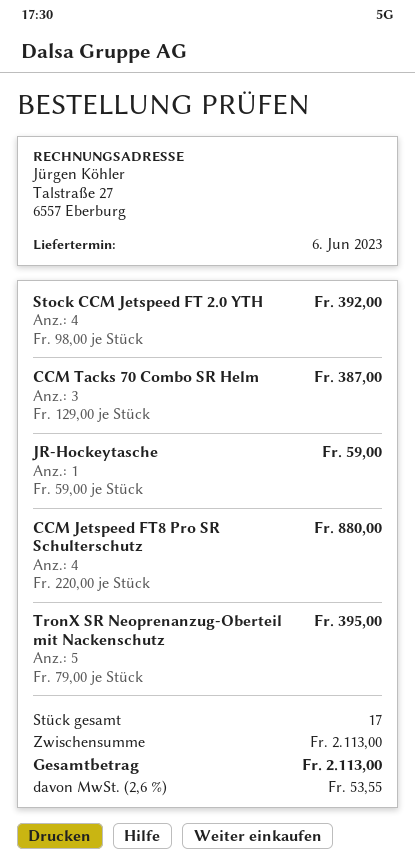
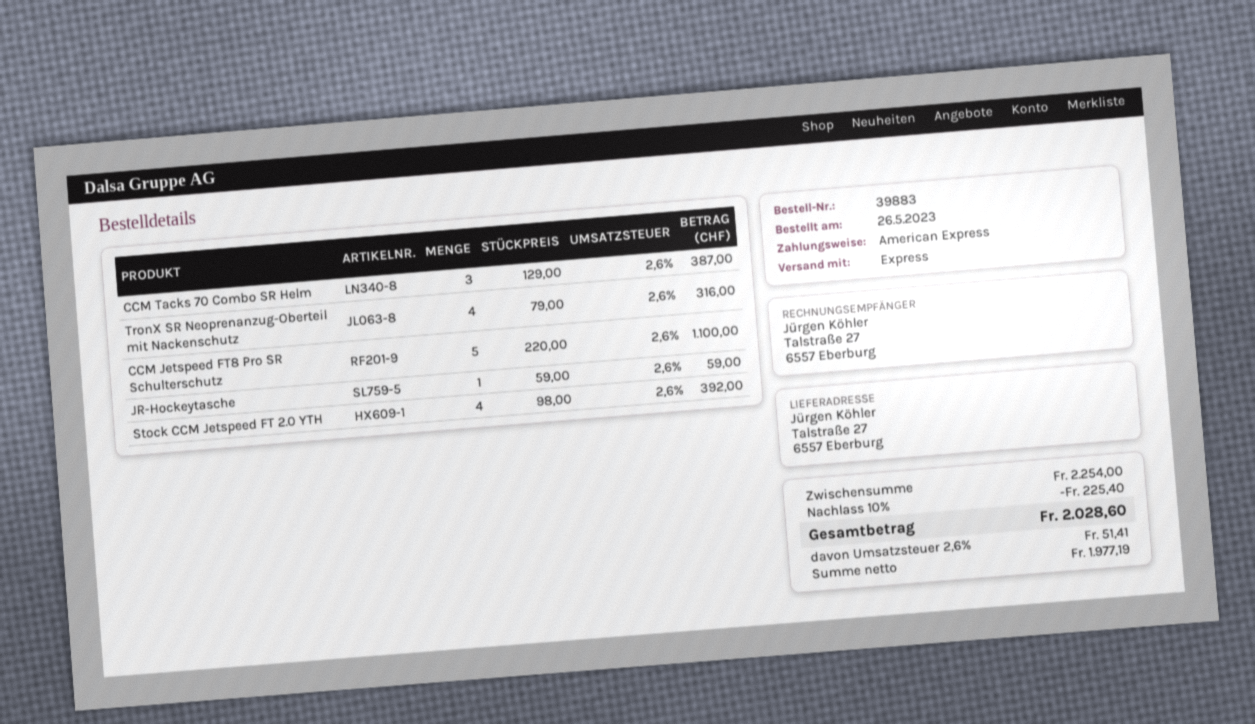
CCM Jetspeed FT8 Pro SR Schulterschutz: 4 x 220.00 = 880.00 -> 5 x 220.00 = 1100.00
TronX SR Neoprenanzug-Oberteil mit Nackenschutz: 5 x 79.00 = 395.00 -> 4 x 79.00 = 316.00
subtotal: 2113.00 -> 2254.00
discount: none -> 10% = 225.40
tax: 2.6% = 53.55 -> 2.6% = 51.41
total: 2113.00 -> 2028.60

